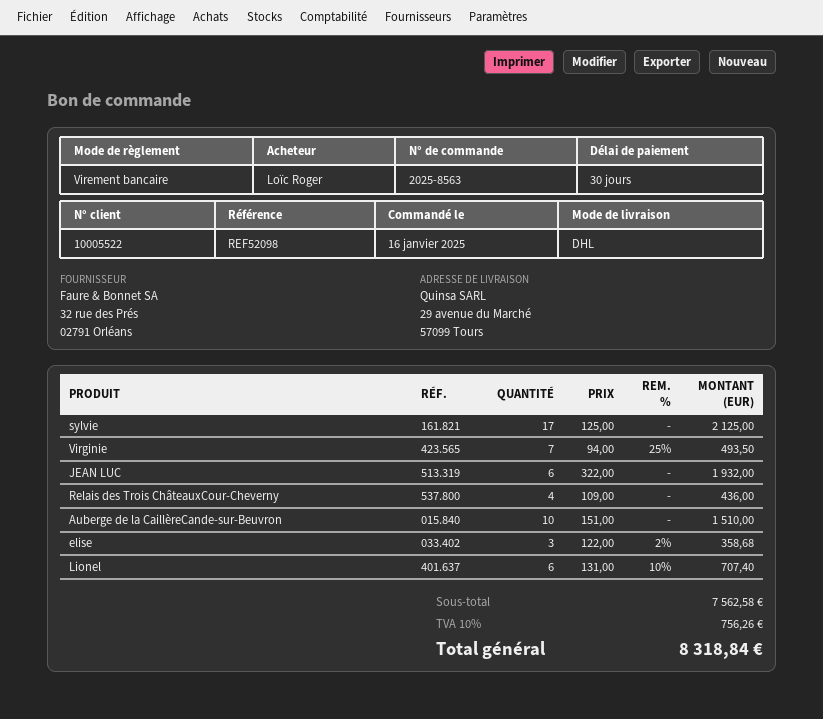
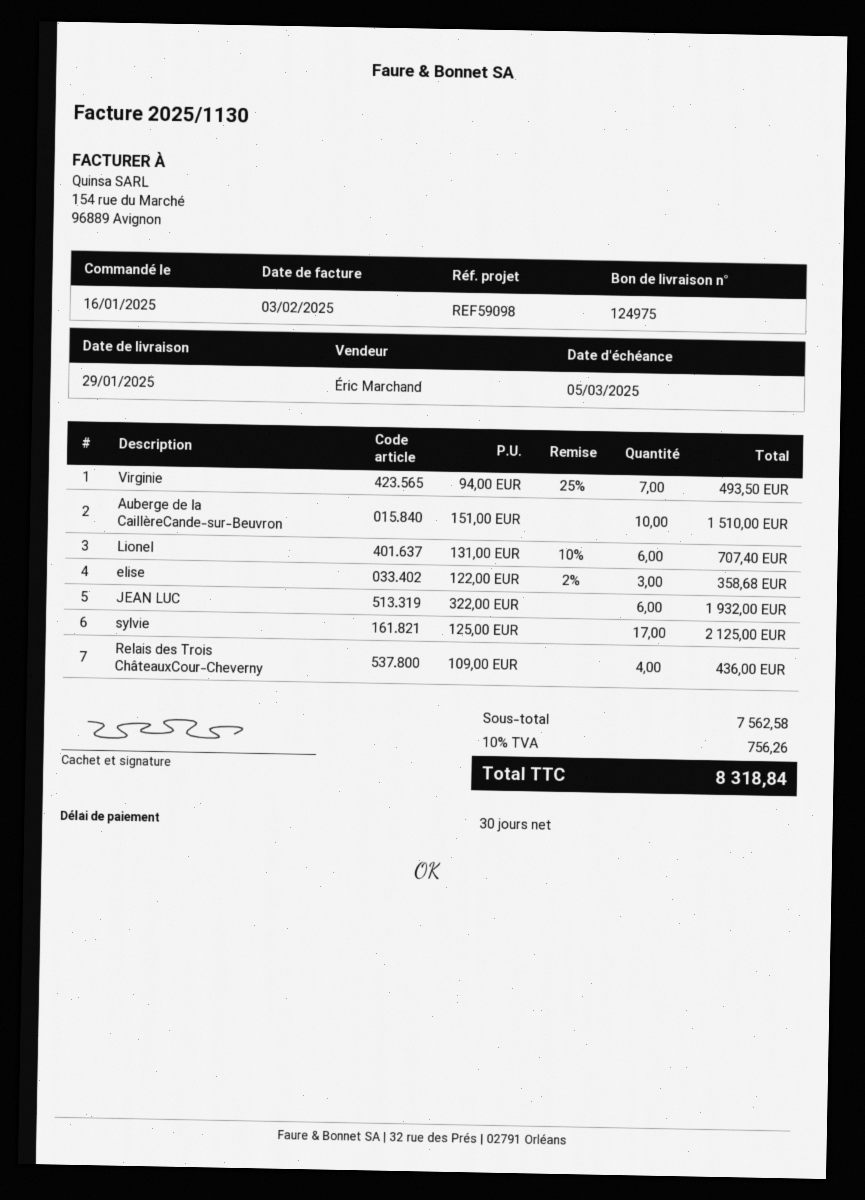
reference: REF52098 -> REF59098

